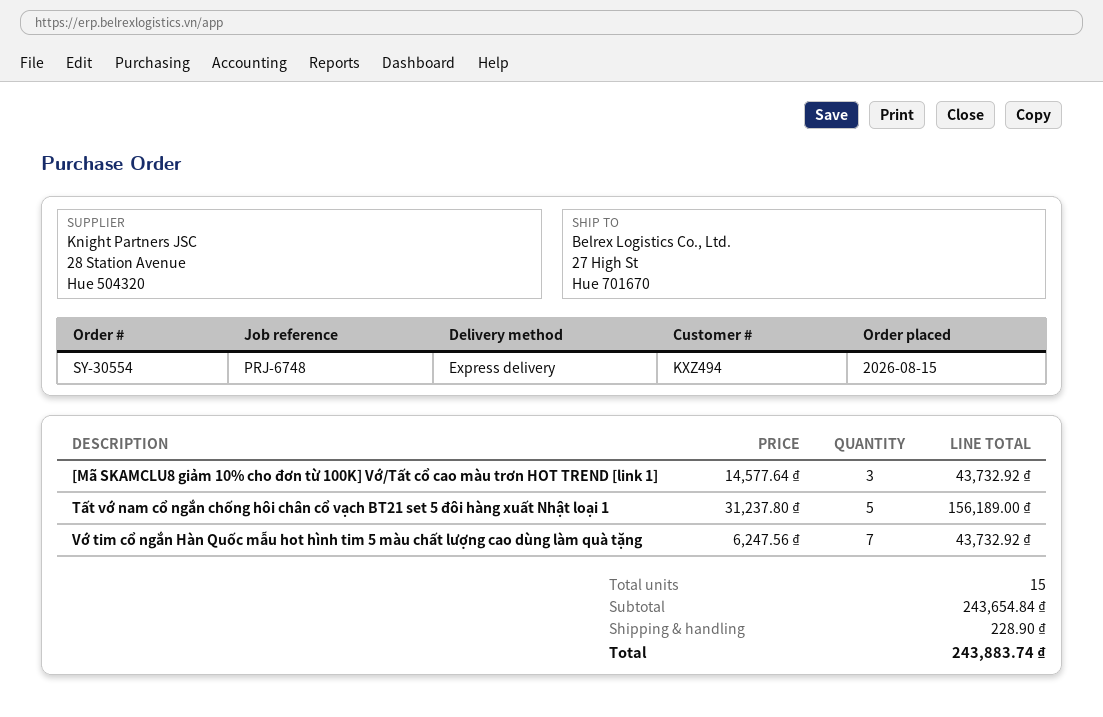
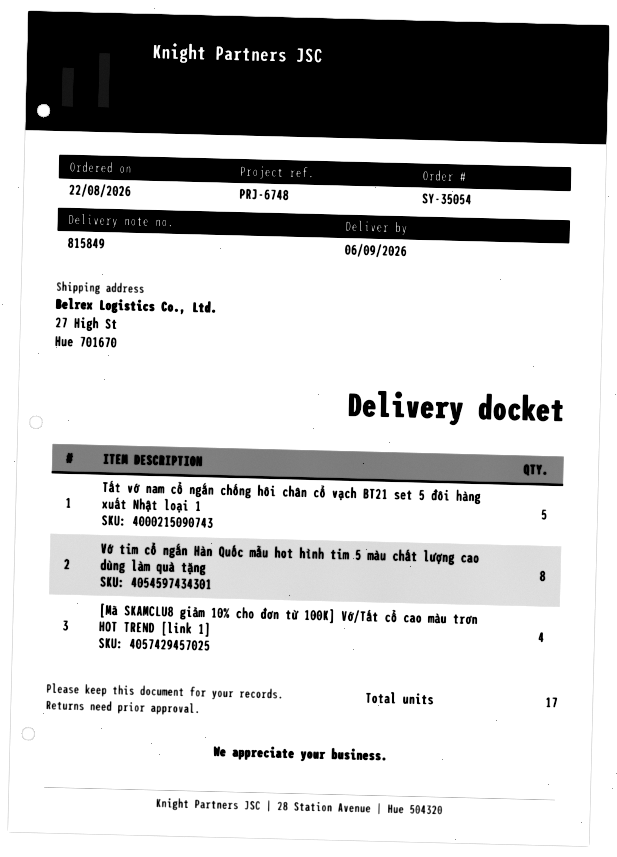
order number: SY-30554 -> SY-35054
order date: 2026-08-15 -> 2026-08-22
[Mã SKAMCLU8 giảm 10% cho đơn từ 100K] Vớ/Tất cổ cao màu trơn HOT TREND [link 1]: 3 -> 4
Vớ tim cổ ngắn Hàn Quốc mẫu hot hình tim 5 màu chất lượng cao dùng làm quà tặng: 7 -> 8
total quantity: 15 -> 17

